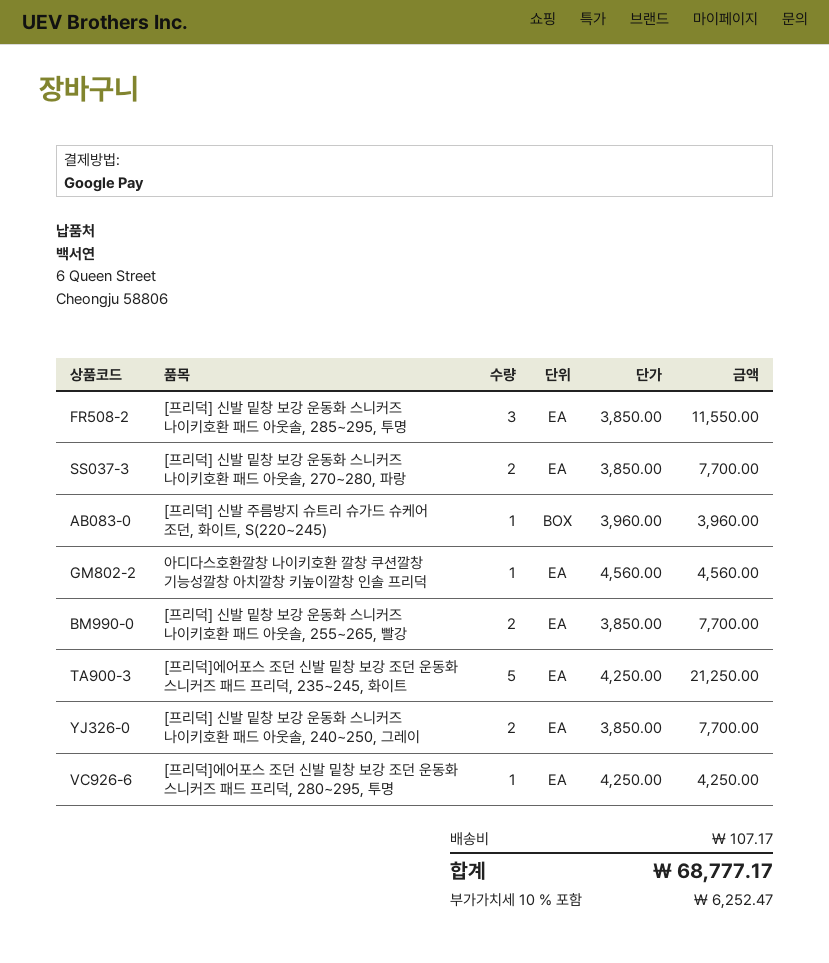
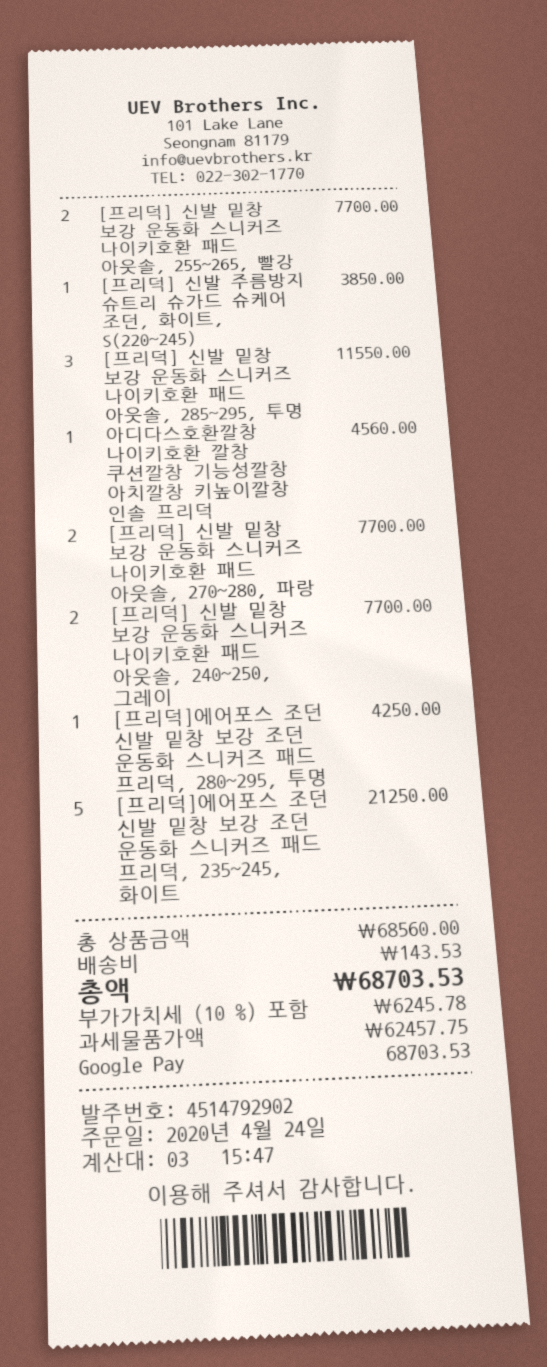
[프리덕] 신발 주름방지 슈트리 슈가드 슈케어 조던, 화이트, S(220~245): 1 for 3960.00 -> 1 for 3850.00
shipping: 107.17 -> 143.53
tax: 10% = 6252.47 -> 10% = 6245.78
total: 68777.17 -> 68703.53

